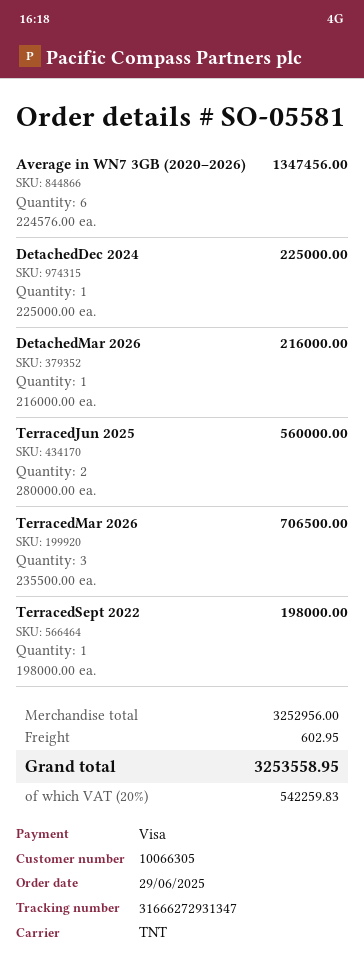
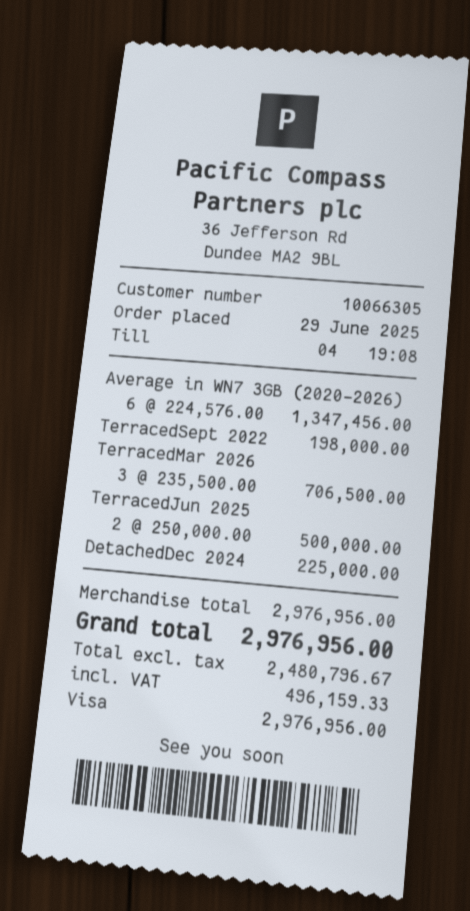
DetachedMar 2026: 1 x 216000.00 = 216000.00 -> none
TerracedJun 2025: 2 x 280000.00 = 560000.00 -> 2 x 250000.00 = 500000.00
subtotal: 3252956.00 -> 2976956.00
shipping: 602.95 -> none
tax: 542259.83 -> 496159.33
total: 3253558.95 -> 2976956.00

